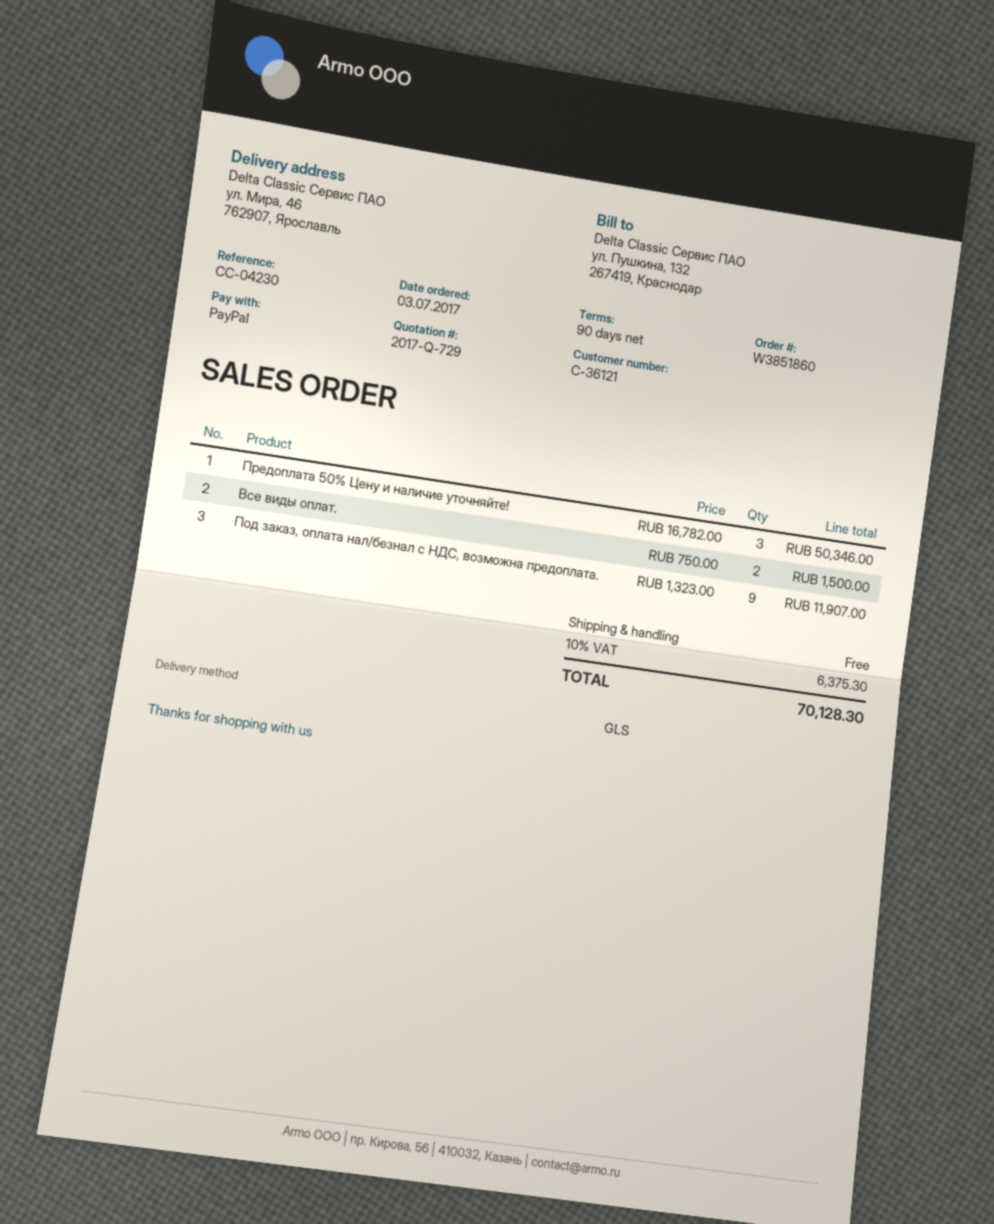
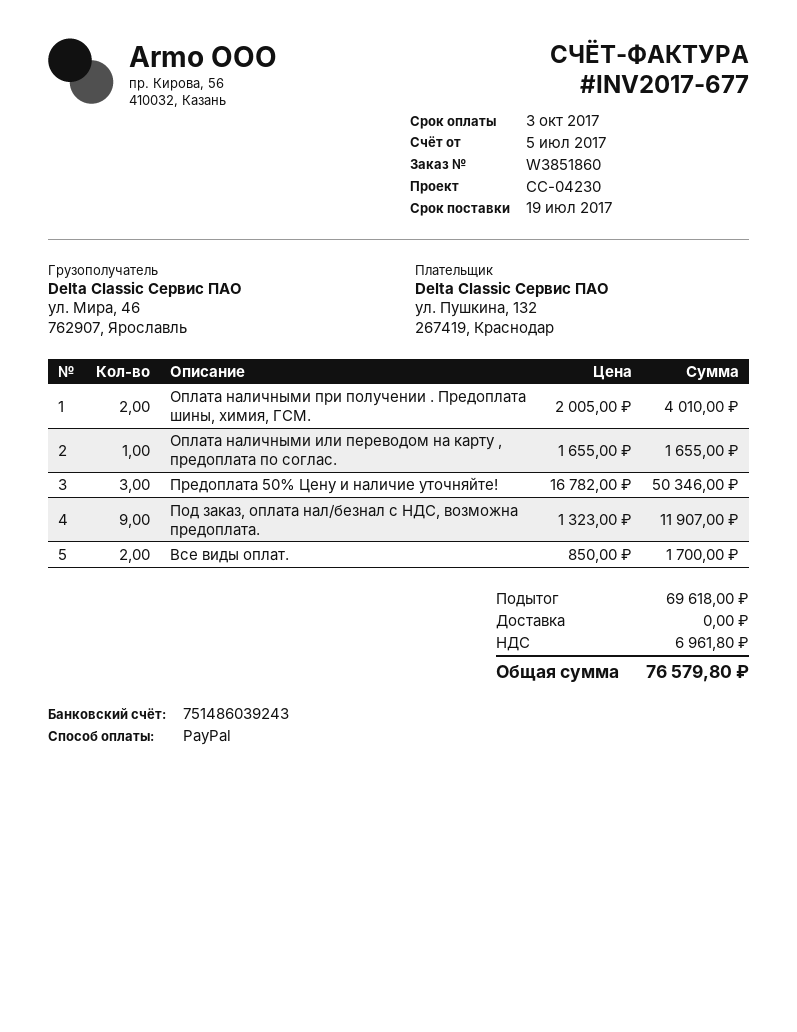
Все виды оплат.: 2 x 750.00 = 1500.00 -> 2 x 850.00 = 1700.00
Оплата наличными при получении . Предоплата шины, химия, ГСМ.: none -> 2 x 2005.00 = 4010.00
Оплата наличными или переводом на карту , предоплата по соглас.: none -> 1 x 1655.00 = 1655.00
tax: 6375.30 -> 6961.80
total: 70128.30 -> 76579.80

